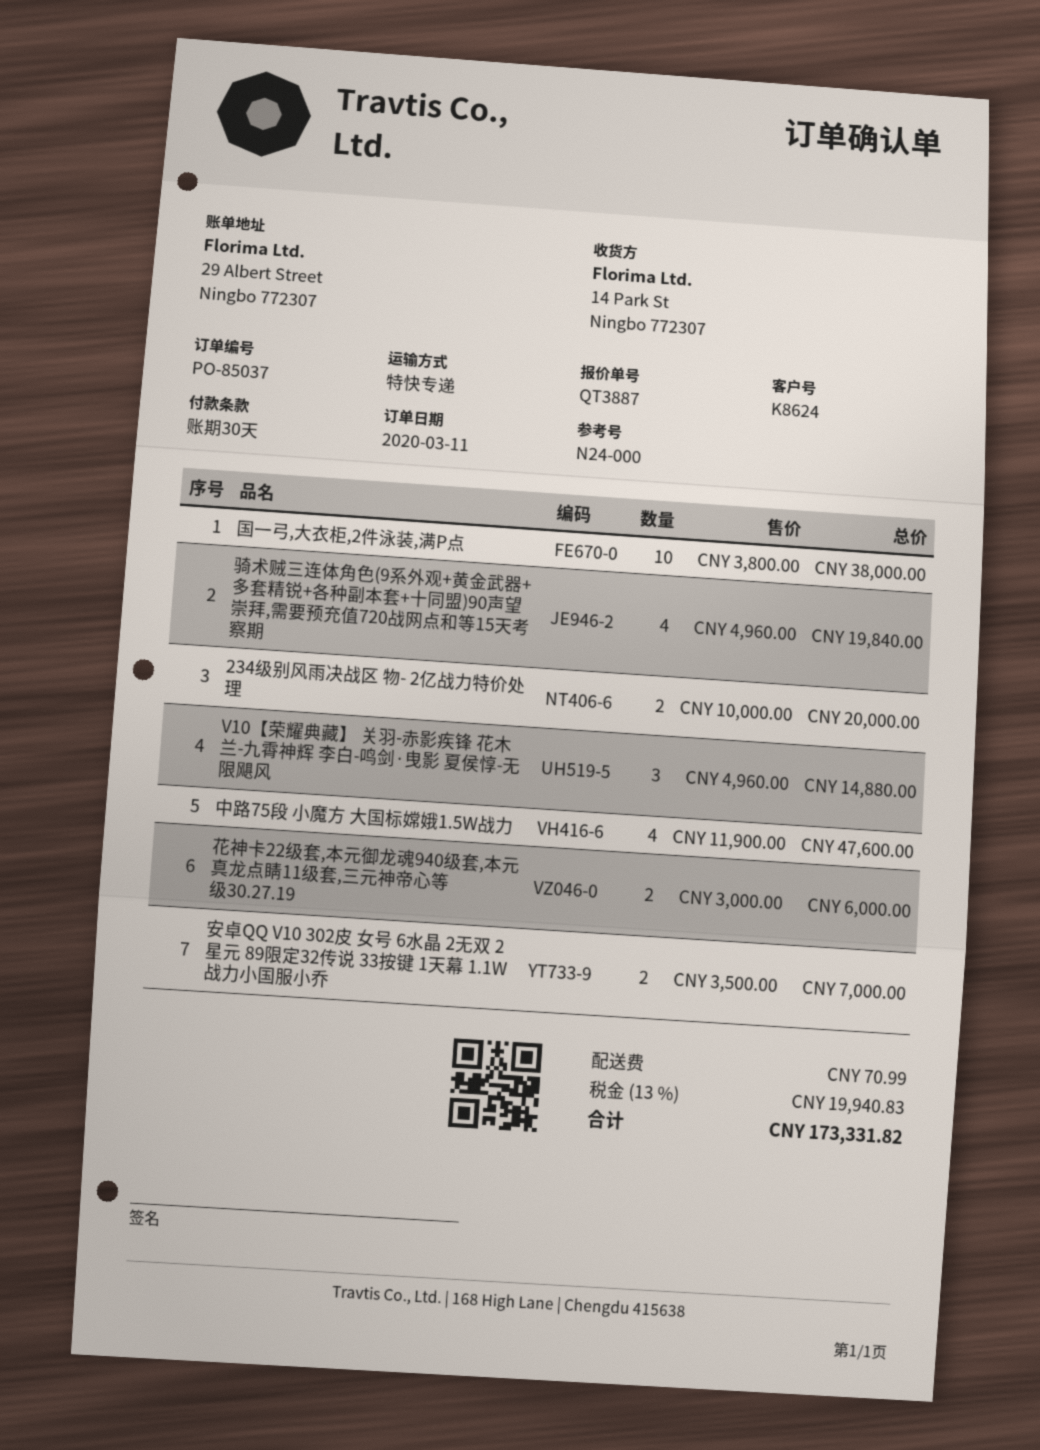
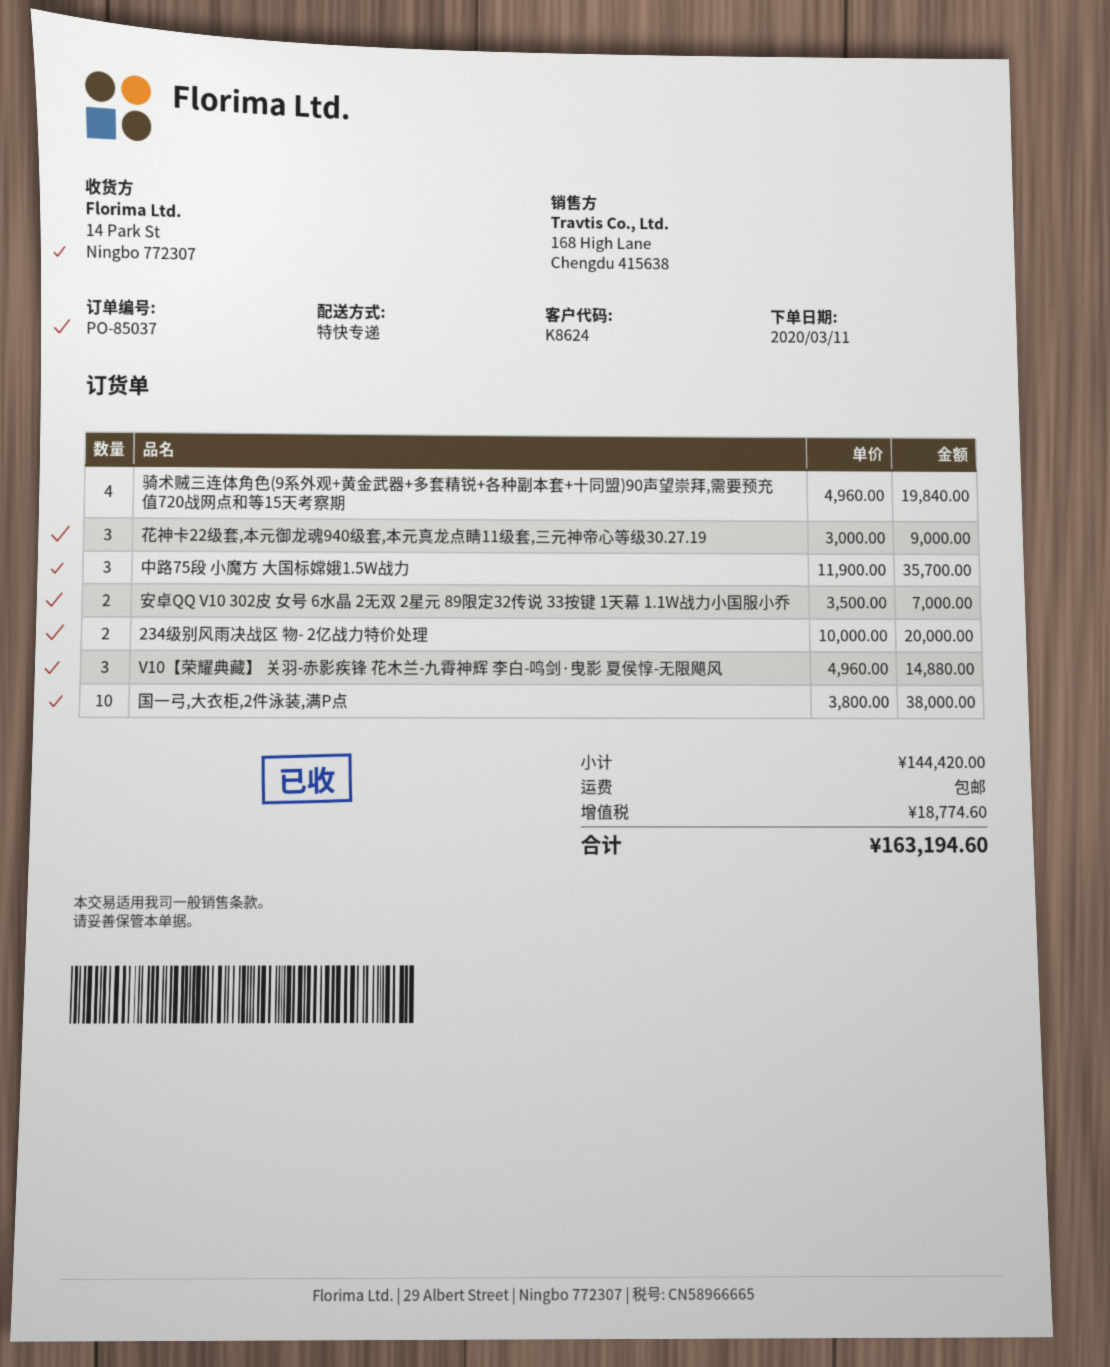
中路75段 小魔方 大国标嫦娥1.5W战力: 4 x 11900.00 = 47600.00 -> 3 x 11900.00 = 35700.00
花神卡22级套,本元御龙魂940级套,本元真龙点睛11级套,三元神帝心等级30.27.19: 2 x 3000.00 = 6000.00 -> 3 x 3000.00 = 9000.00
shipping: 70.99 -> 0.00
tax: 19940.83 -> 18774.60
total: 173331.82 -> 163194.60

